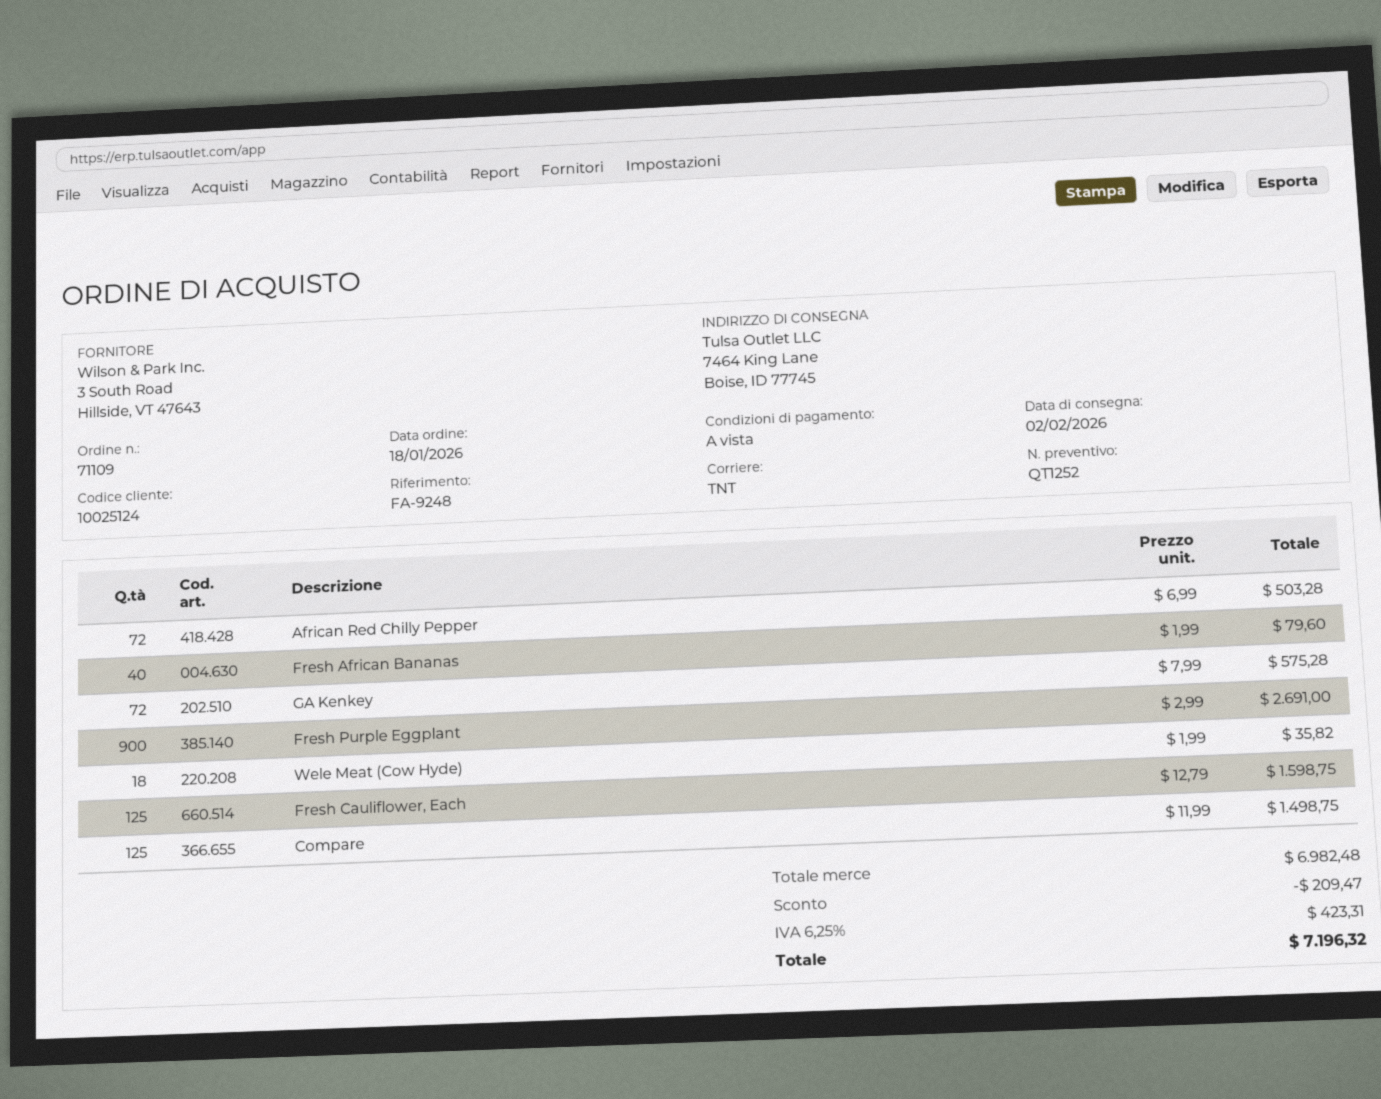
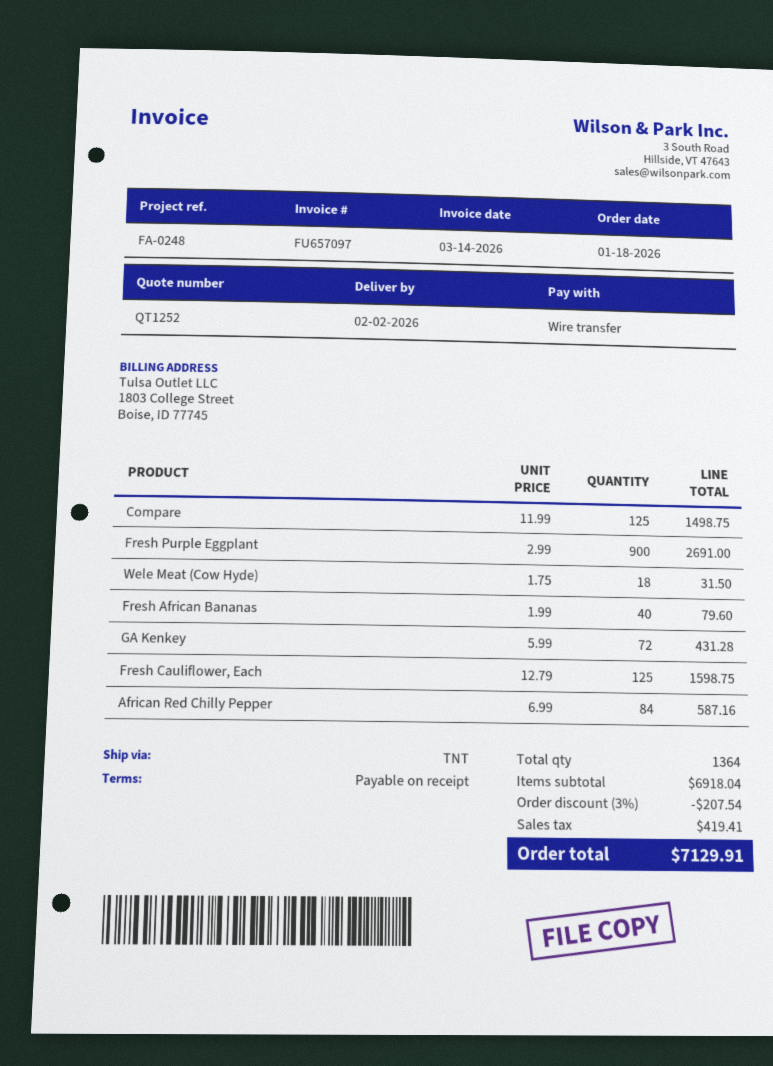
reference: FA-9248 -> FA-0248
African Red Chilly Pepper: 72 x 6.99 = 503.28 -> 84 x 6.99 = 587.16
GA Kenkey: 72 x 7.99 = 575.28 -> 72 x 5.99 = 431.28
Wele Meat (Cow Hyde): 18 x 1.99 = 35.82 -> 18 x 1.75 = 31.50
subtotal: 6982.48 -> 6918.04
discount: 209.47 -> 207.54
tax: 423.31 -> 419.41
total: 7196.32 -> 7129.91

